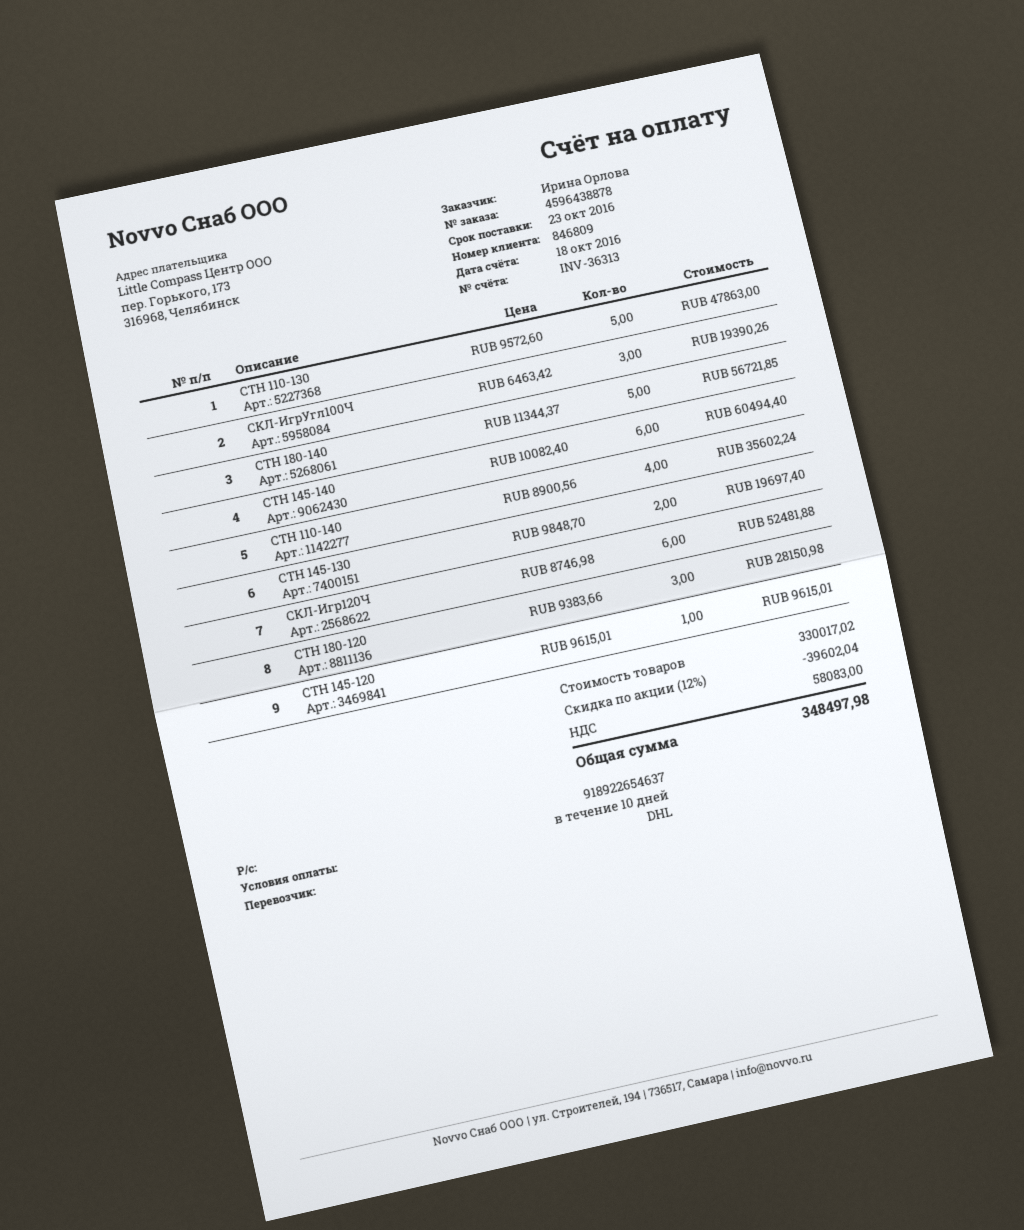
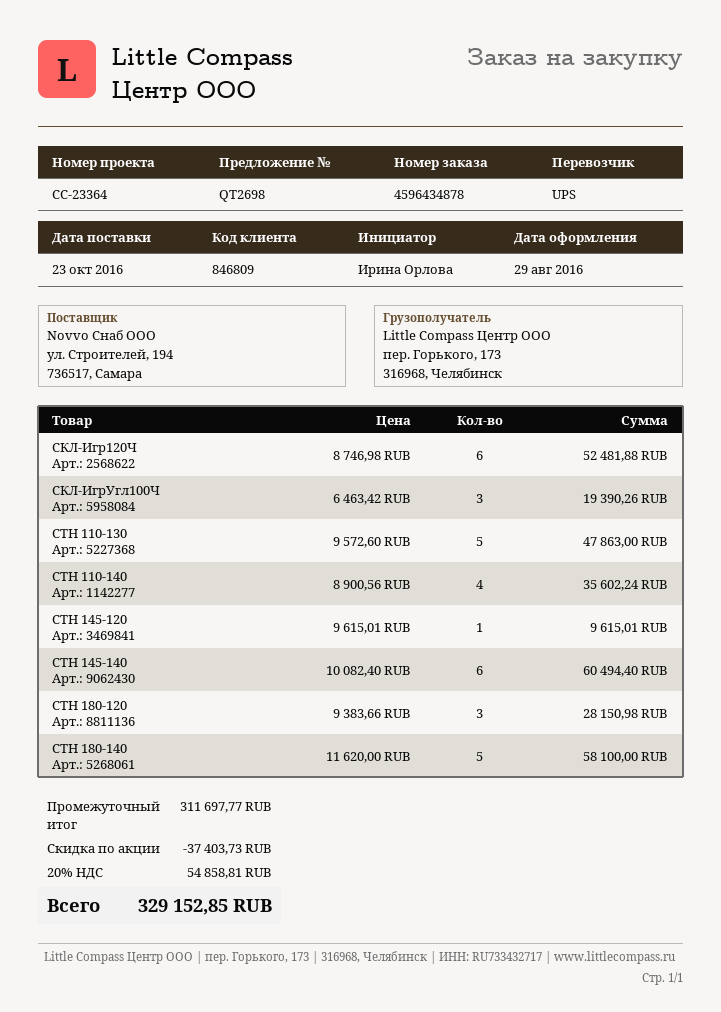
order number: 4596438878 -> 4596434878
shipping method: DHL -> UPS
СТН 180-140: 5 x 11344.37 = 56721.85 -> 5 x 11620.00 = 58100.00
СТН 145-130: 2 x 9848.70 = 19697.40 -> none
subtotal: 330017.02 -> 311697.77
discount: 39602.04 -> 37403.73
tax: 58083.00 -> 54858.81
total: 348497.98 -> 329152.85

